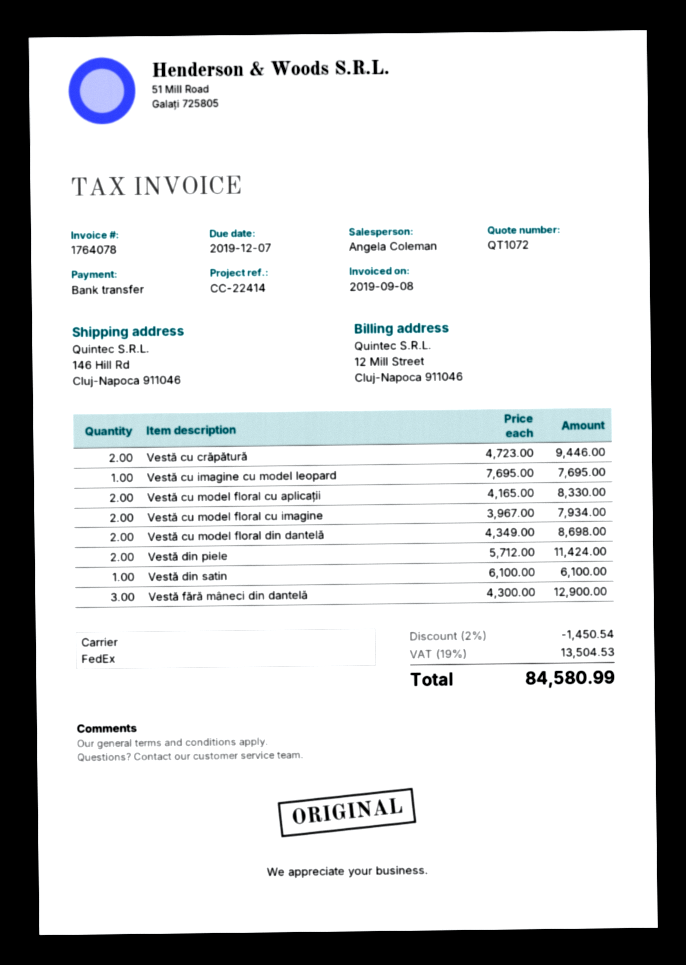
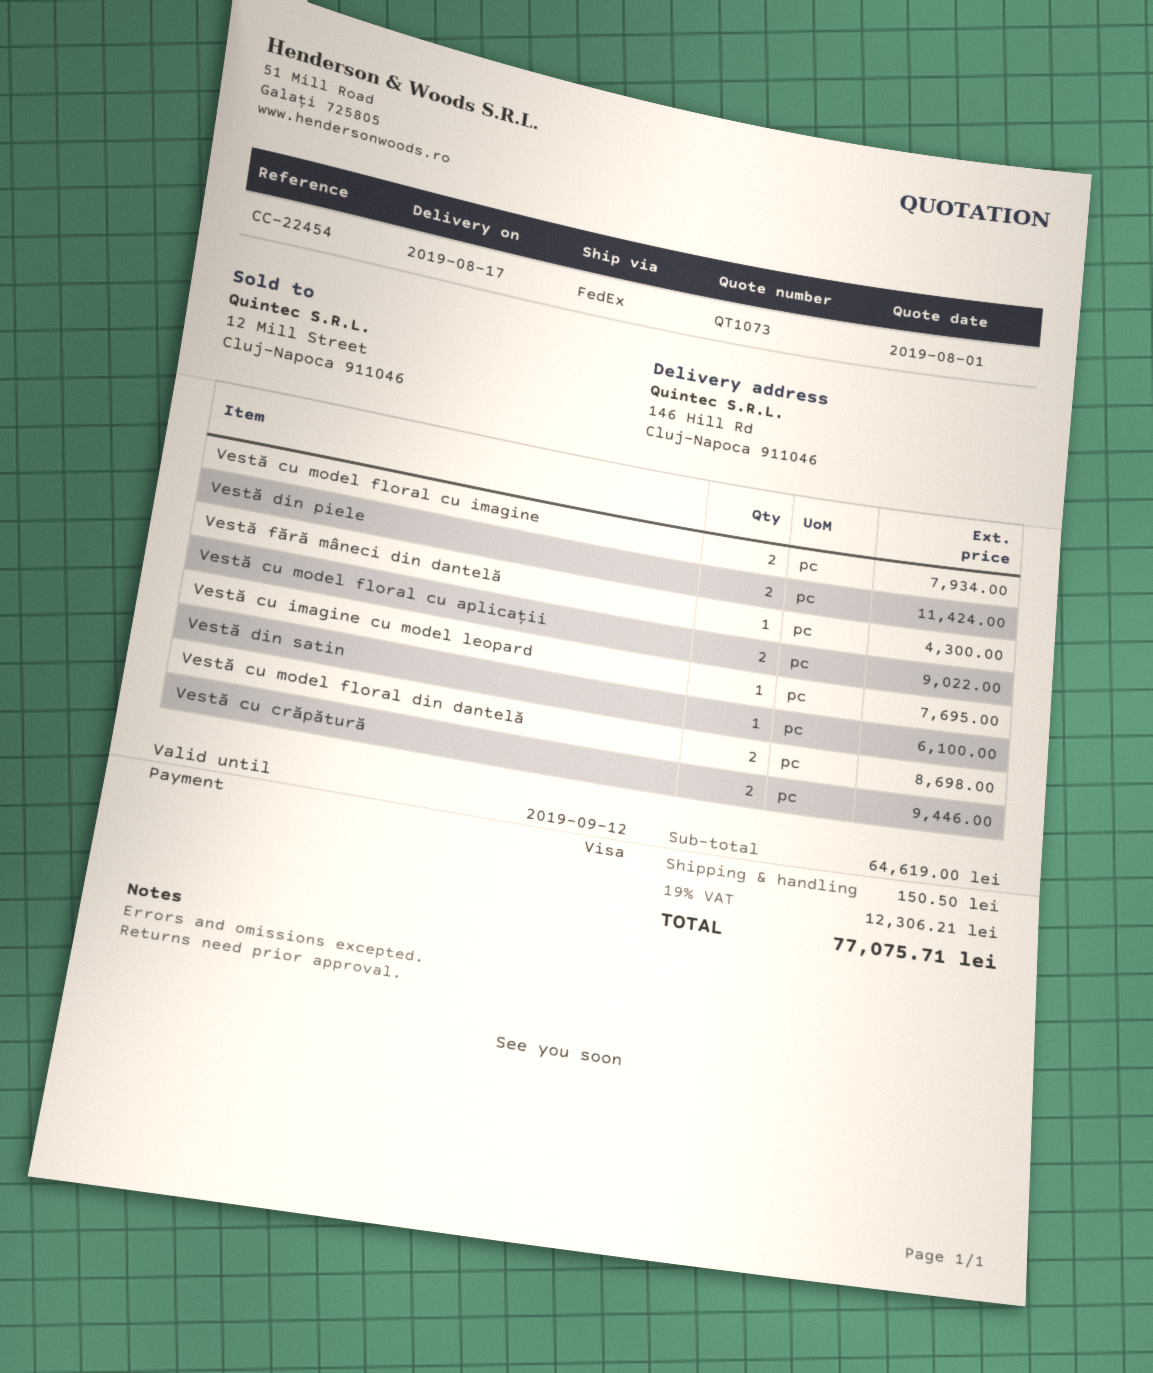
quote number: QT1072 -> QT1073
reference: CC-22414 -> CC-22454
payment method: bank transfer -> Visa
Vestă cu model floral cu aplicații: 2 for 8330.00 -> 2 for 9022.00
Vestă fără mâneci din dantelă: 3 for 12900.00 -> 1 for 4300.00
discount: 2% = 1450.54 -> none
shipping: none -> 150.50
tax: 19% = 13504.53 -> 19% = 12306.21
total: 84580.99 -> 77075.71

